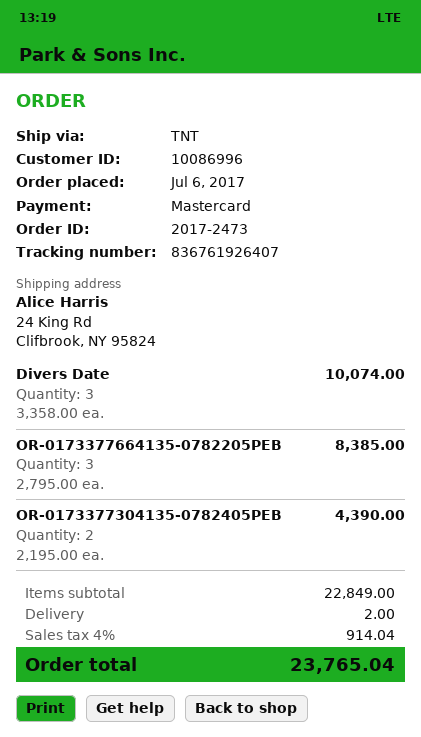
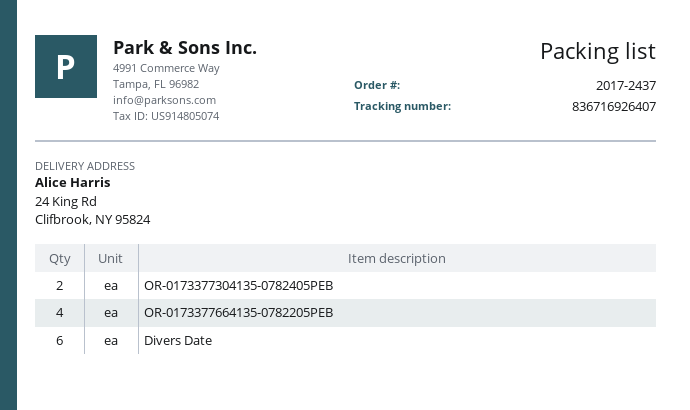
order number: 2017-2473 -> 2017-2437
tracking number: 836761926407 -> 836716926407
Divers Date: 3 -> 6
OR-0173377664135-0782205PEB: 3 -> 4

